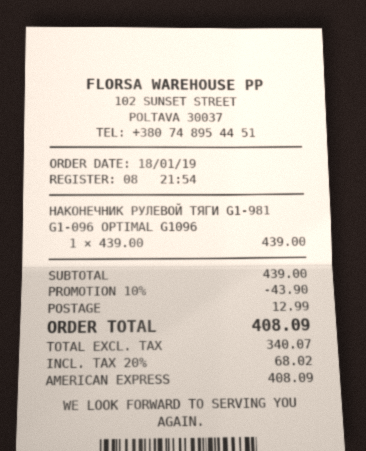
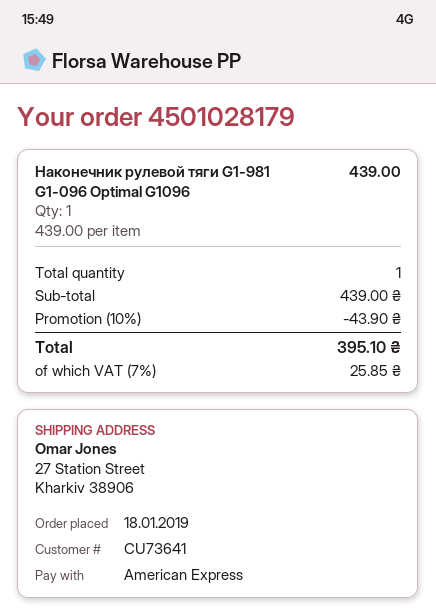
shipping: 12.99 -> none
tax: 20% = 68.02 -> 7% = 25.85
total: 408.09 -> 395.10

